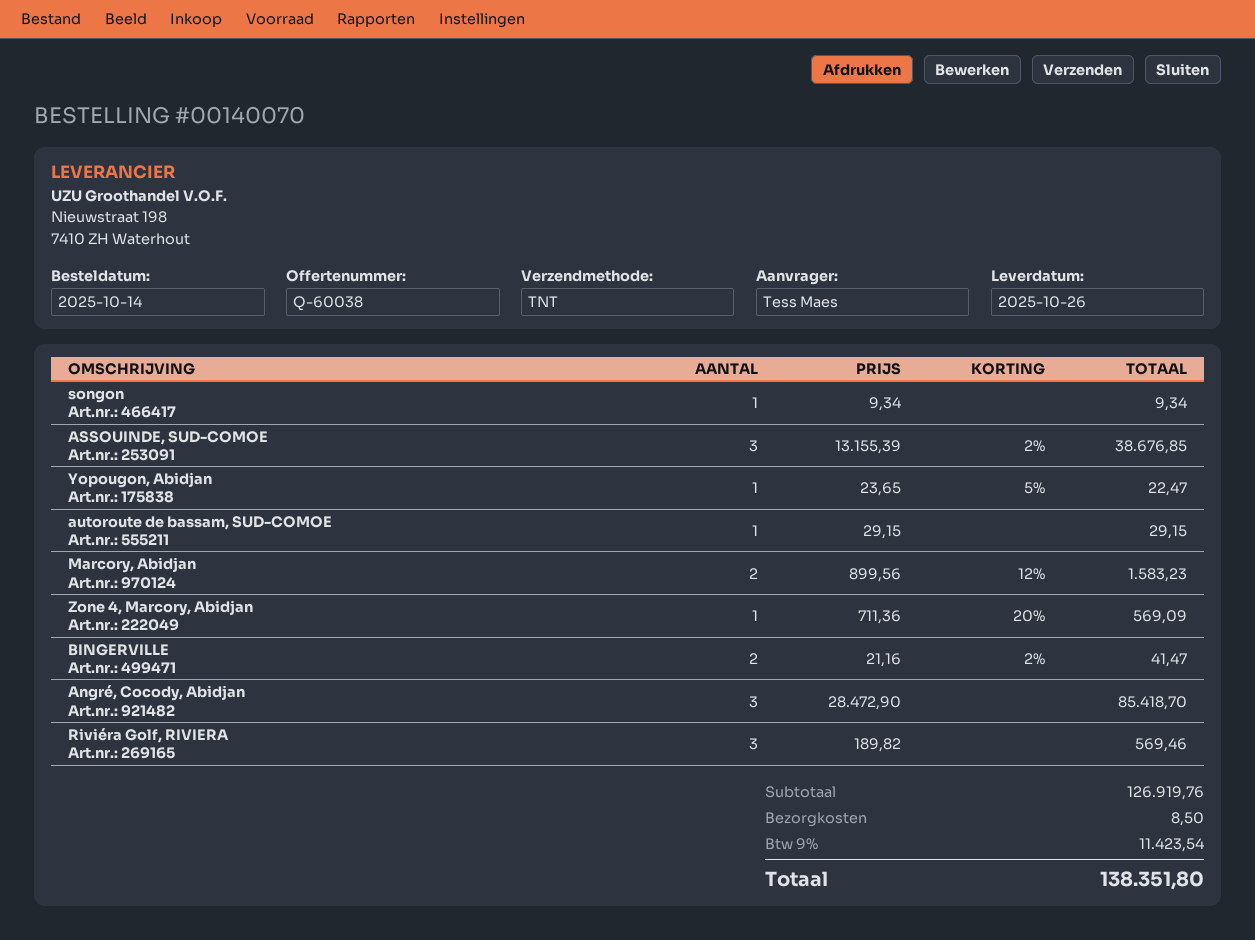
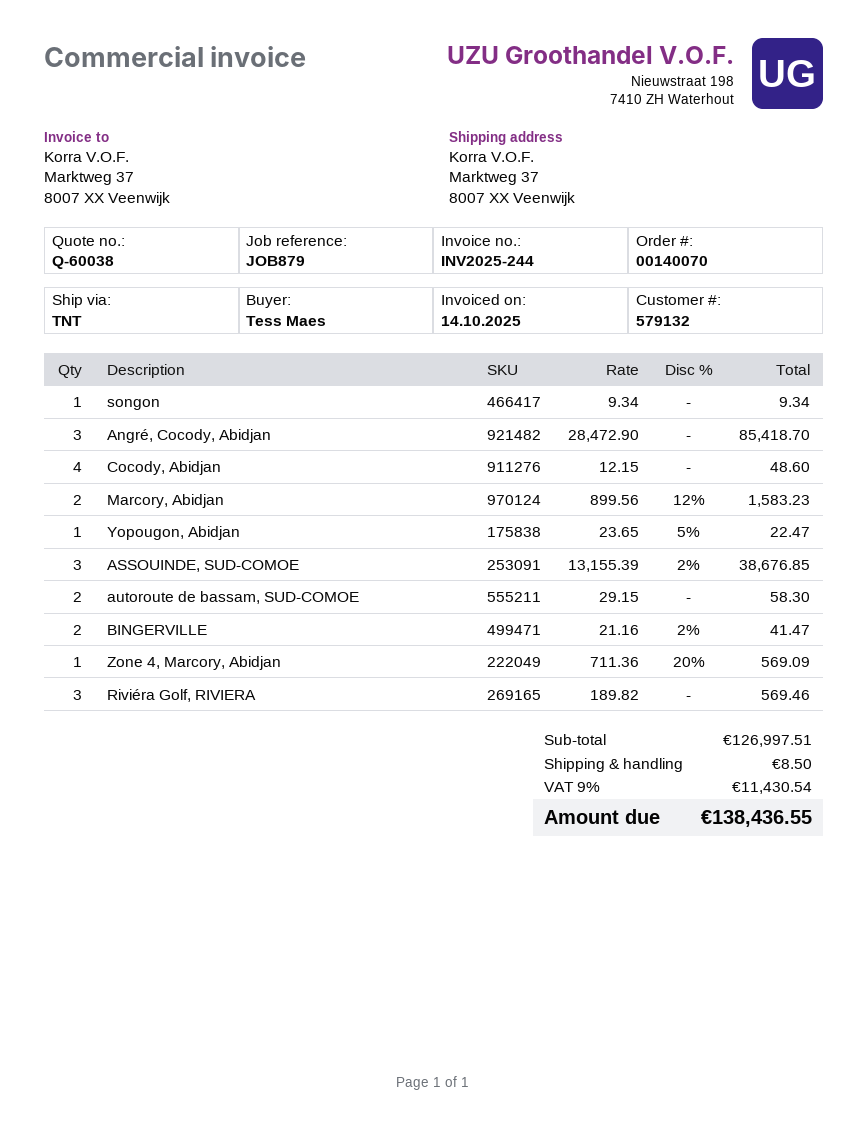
autoroute de bassam, SUD-COMOE: 1 x 29.15 = 29.15 -> 2 x 29.15 = 58.30
Cocody, Abidjan: none -> 4 x 12.15 = 48.60
subtotal: 126919.76 -> 126997.51
tax: 9% = 11423.54 -> 9% = 11430.54
total: 138351.80 -> 138436.55

